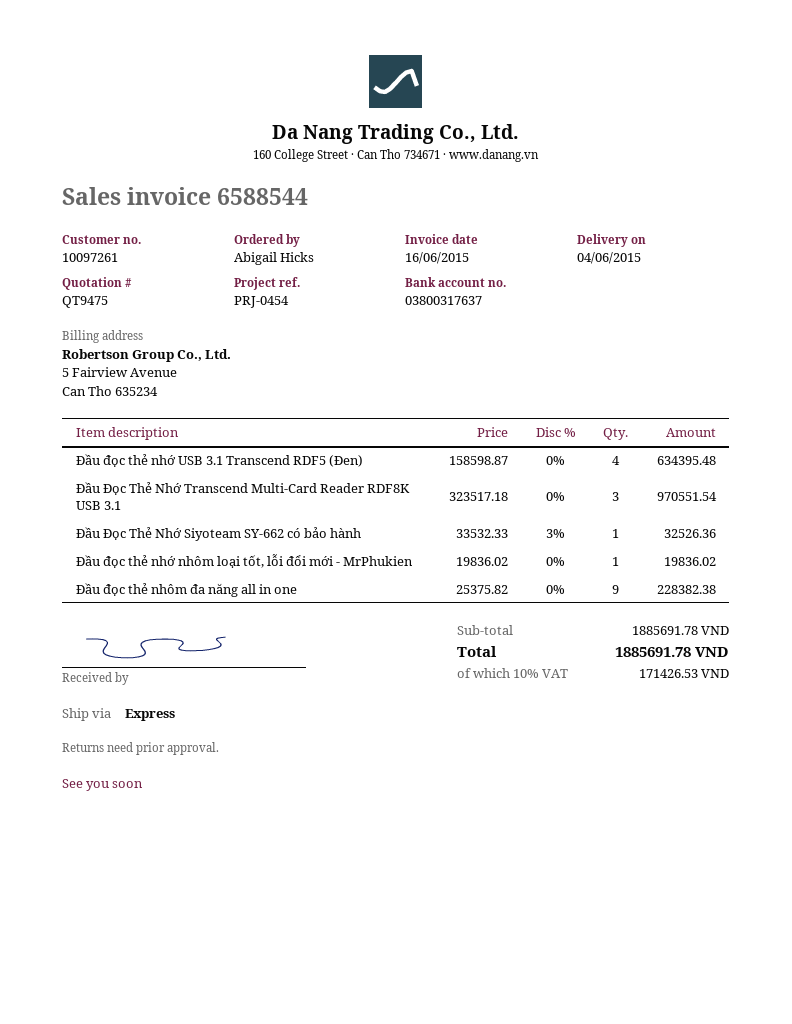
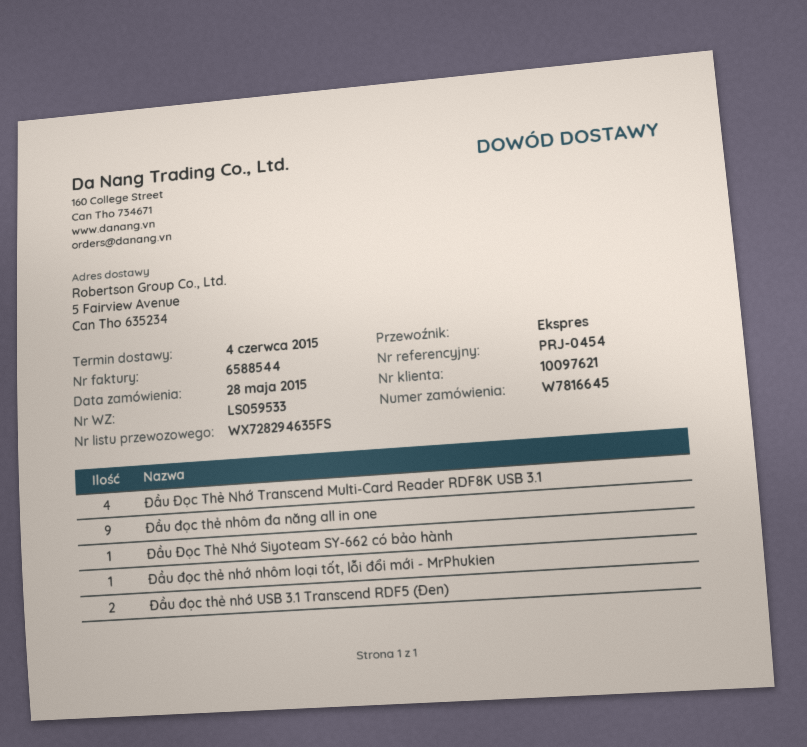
customer number: 10097261 -> 10097621
Đầu đọc thẻ nhớ USB 3.1 Transcend RDF5 (Đen): 4 -> 2
Đầu Đọc Thẻ Nhớ Transcend Multi-Card Reader RDF8K USB 3.1: 3 -> 4

